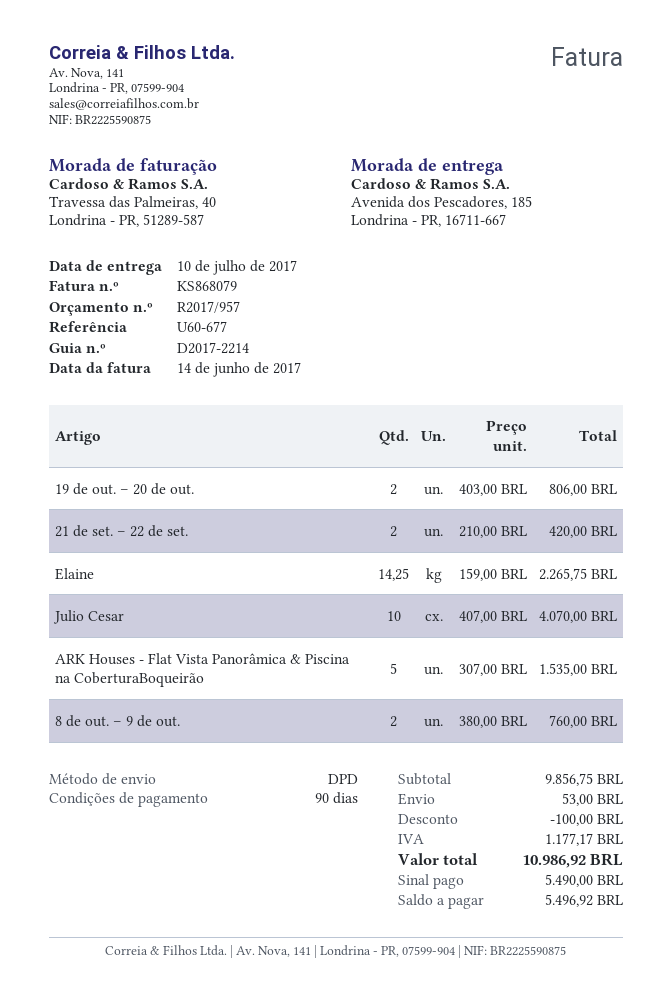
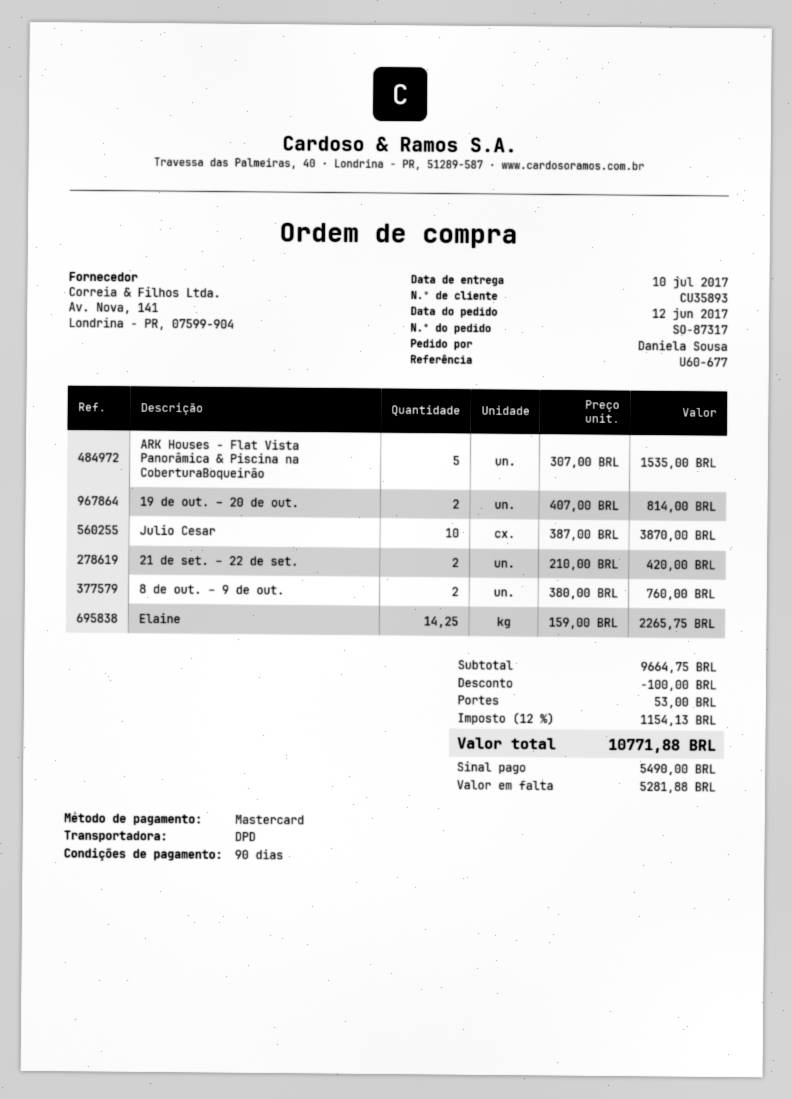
19 de out. – 20 de out.: 2 x 403.00 = 806.00 -> 2 x 407.00 = 814.00
Julio Cesar: 10 x 407.00 = 4070.00 -> 10 x 387.00 = 3870.00
subtotal: 9856.75 -> 9664.75
tax: 1177.17 -> 1154.13
total: 10986.92 -> 10771.88
balance: 5496.92 -> 5281.88

